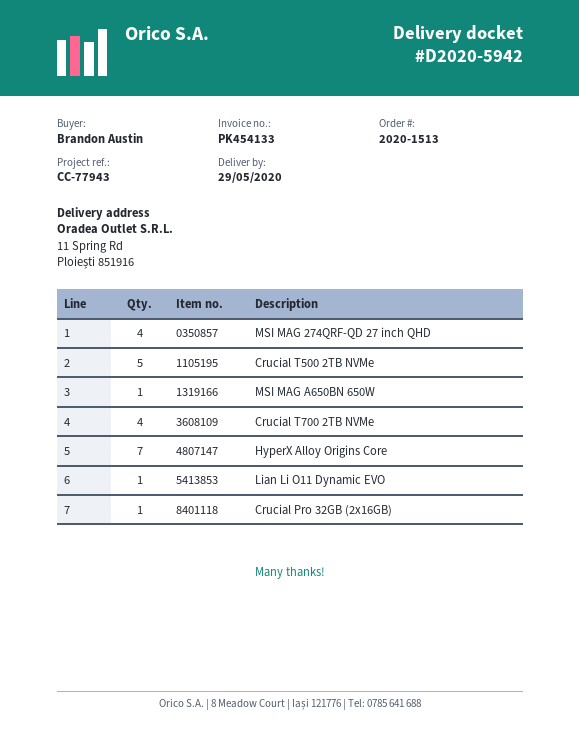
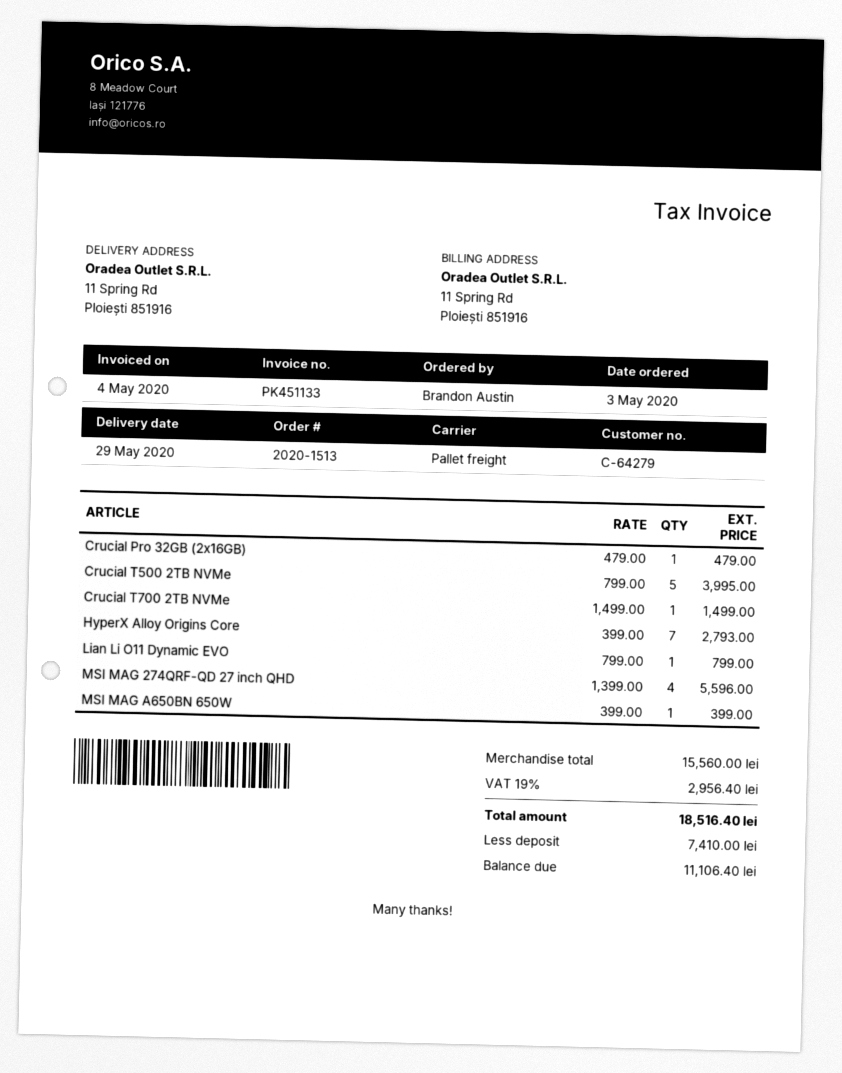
invoice number: PK454133 -> PK451133
Crucial T700 2TB NVMe: 4 -> 1

